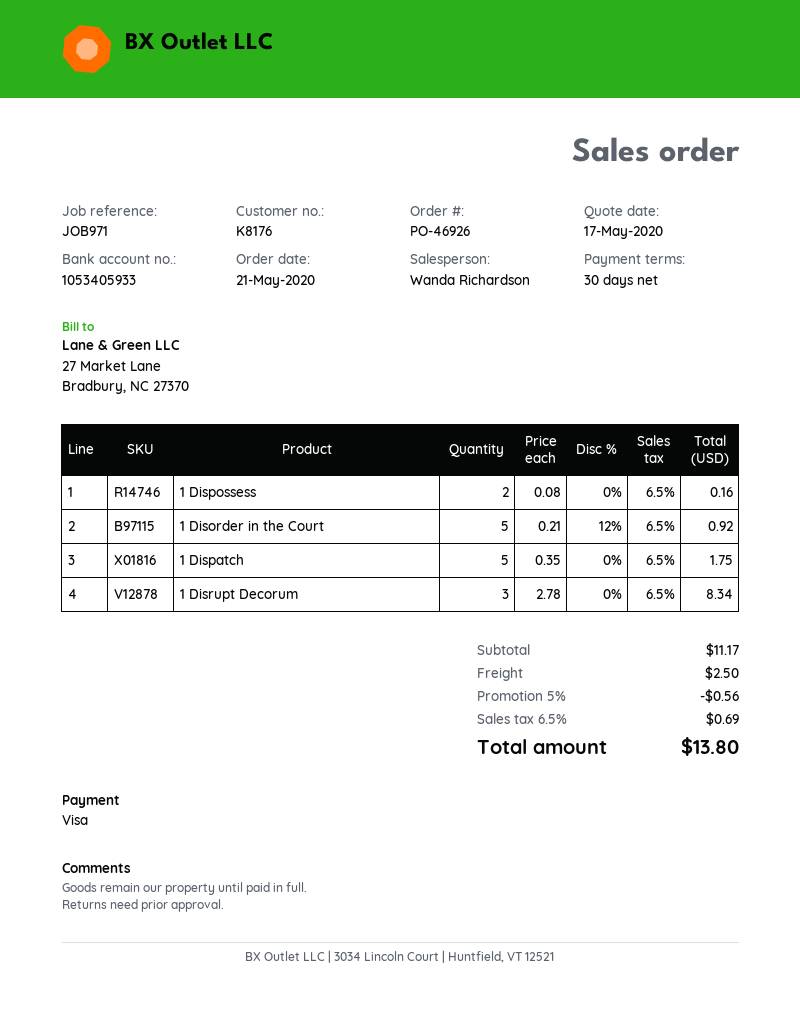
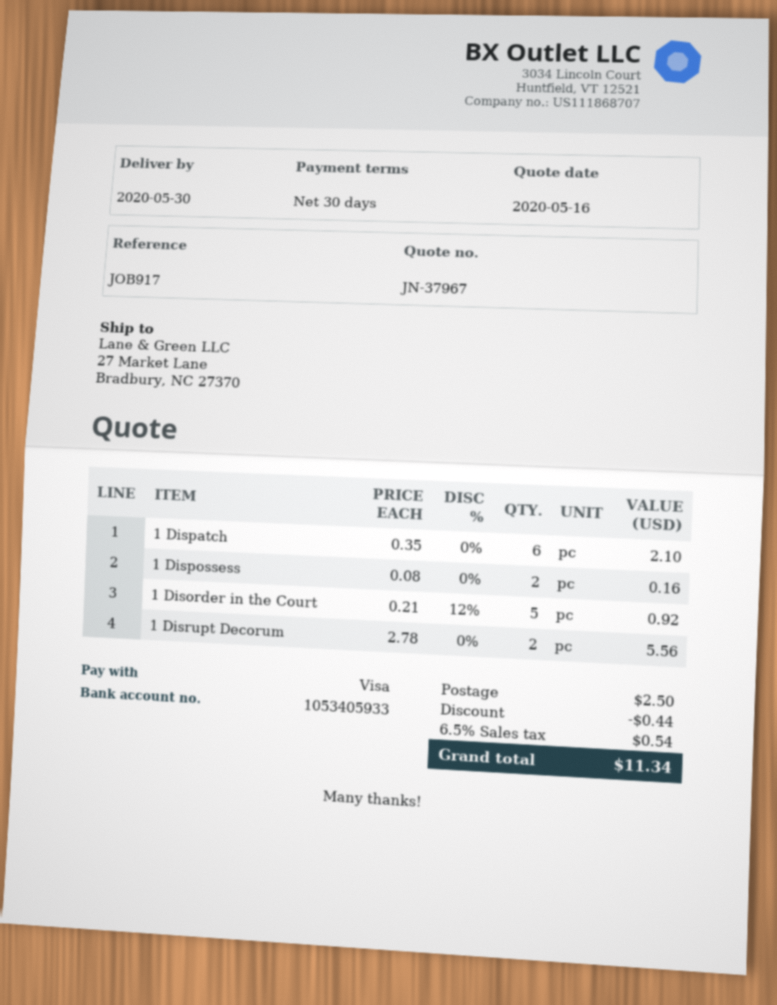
quote date: 2020-05-17 -> 2020-05-16
reference: JOB971 -> JOB917
1 Dispatch: 5 x 0.35 = 1.75 -> 6 x 0.35 = 2.10
1 Disrupt Decorum: 3 x 2.78 = 8.34 -> 2 x 2.78 = 5.56
discount: 0.56 -> 0.44
tax: 6.5% = 0.69 -> 6.5% = 0.54
total: 13.80 -> 11.34

